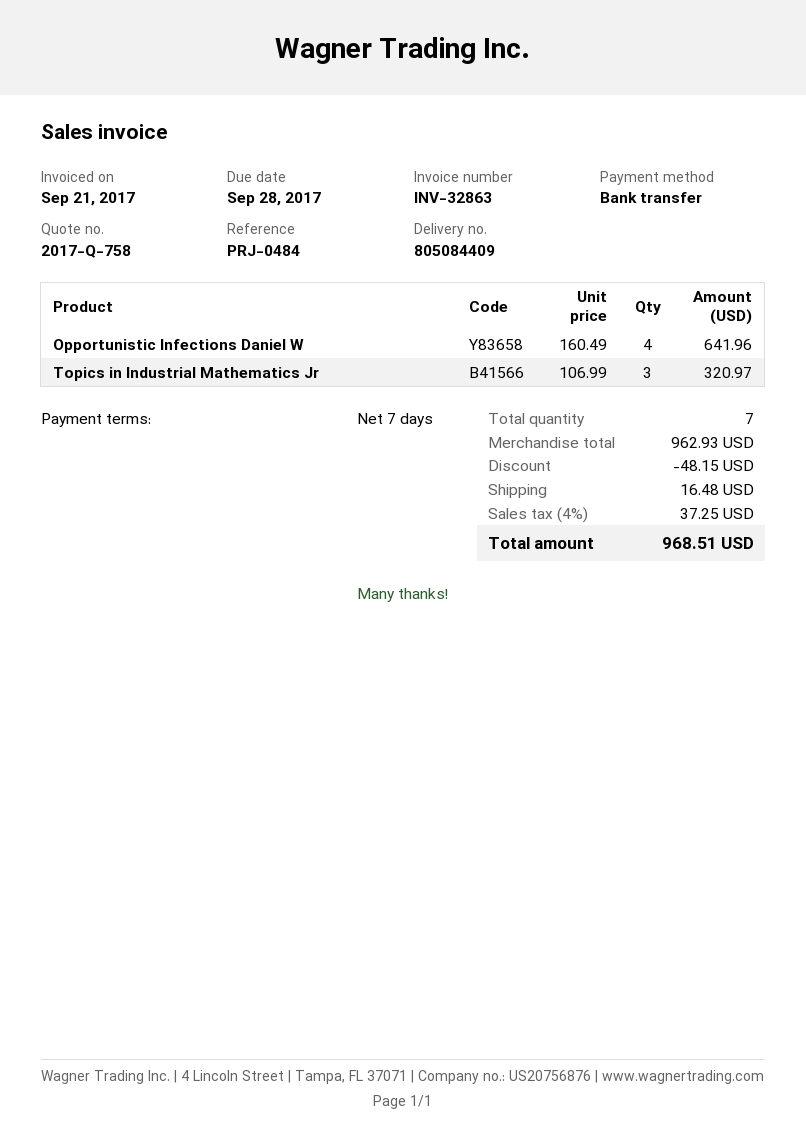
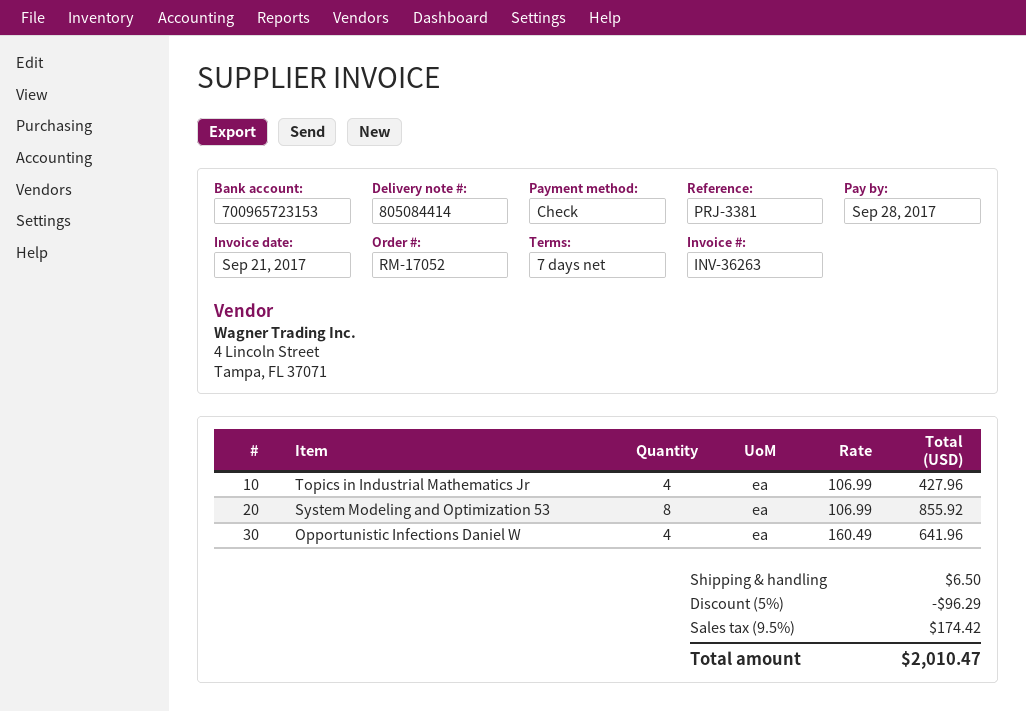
delivery note number: 805084409 -> 805084414
invoice number: INV-32863 -> INV-36263
reference: PRJ-0484 -> PRJ-3381
payment method: bank transfer -> cheque
Topics in Industrial Mathematics Jr: 3 x 106.99 = 320.97 -> 4 x 106.99 = 427.96
System Modeling and Optimization 53: none -> 8 x 106.99 = 855.92
discount: 48.15 -> 96.29
shipping: 16.48 -> 6.50
tax: 4% = 37.25 -> 9.5% = 174.42
total: 968.51 -> 2010.47

